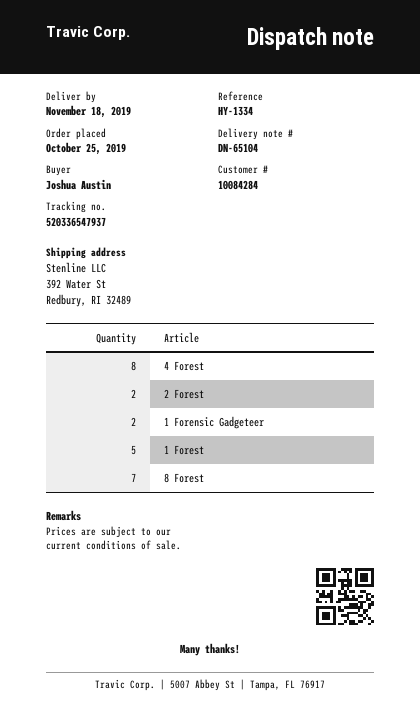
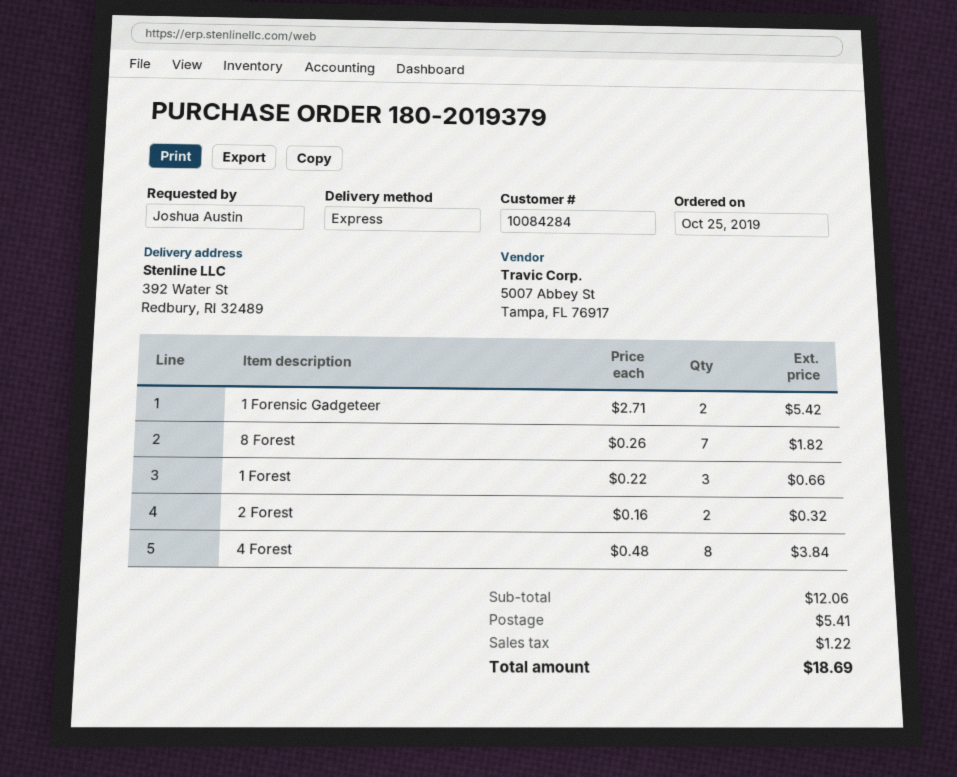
1 Forest: 5 -> 3

